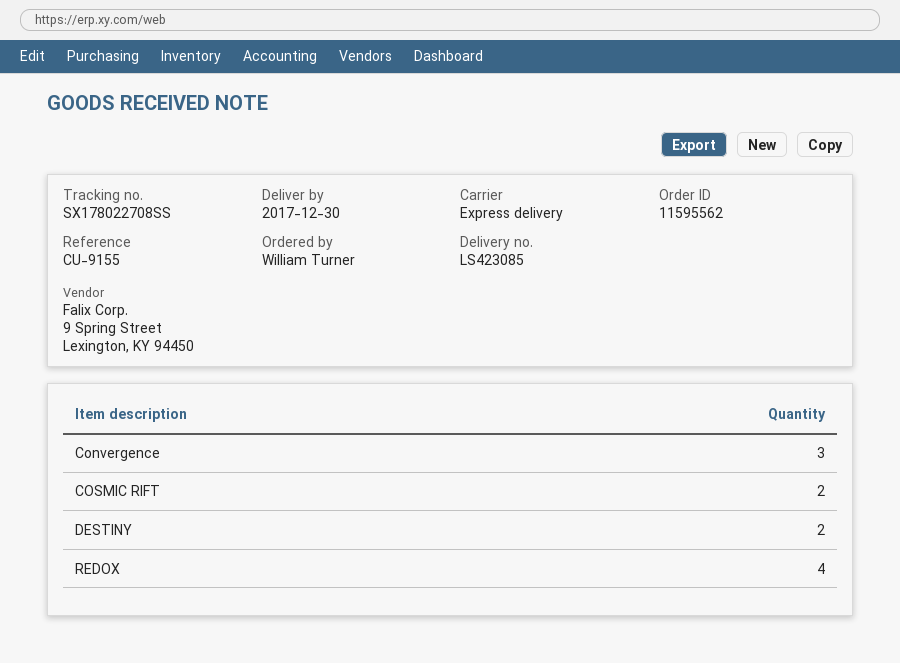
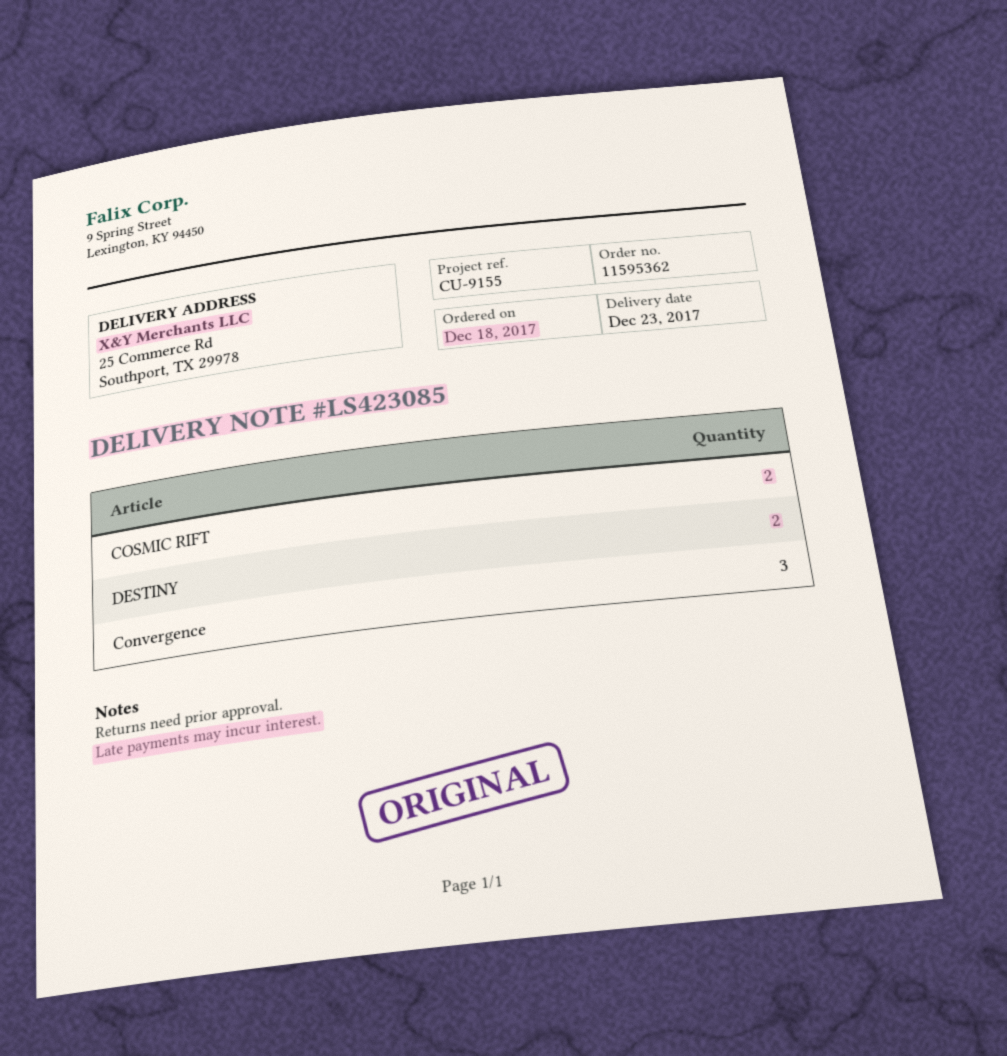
order number: 11595562 -> 11595362
delivery date: 2017-12-30 -> 2017-12-23
REDOX: 4 -> none

